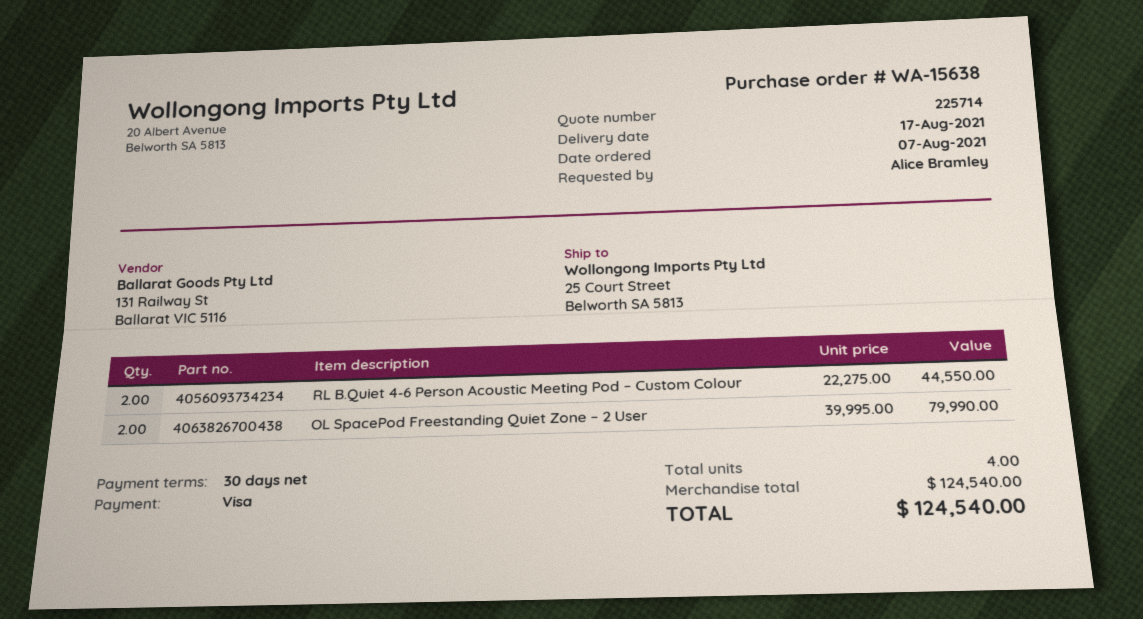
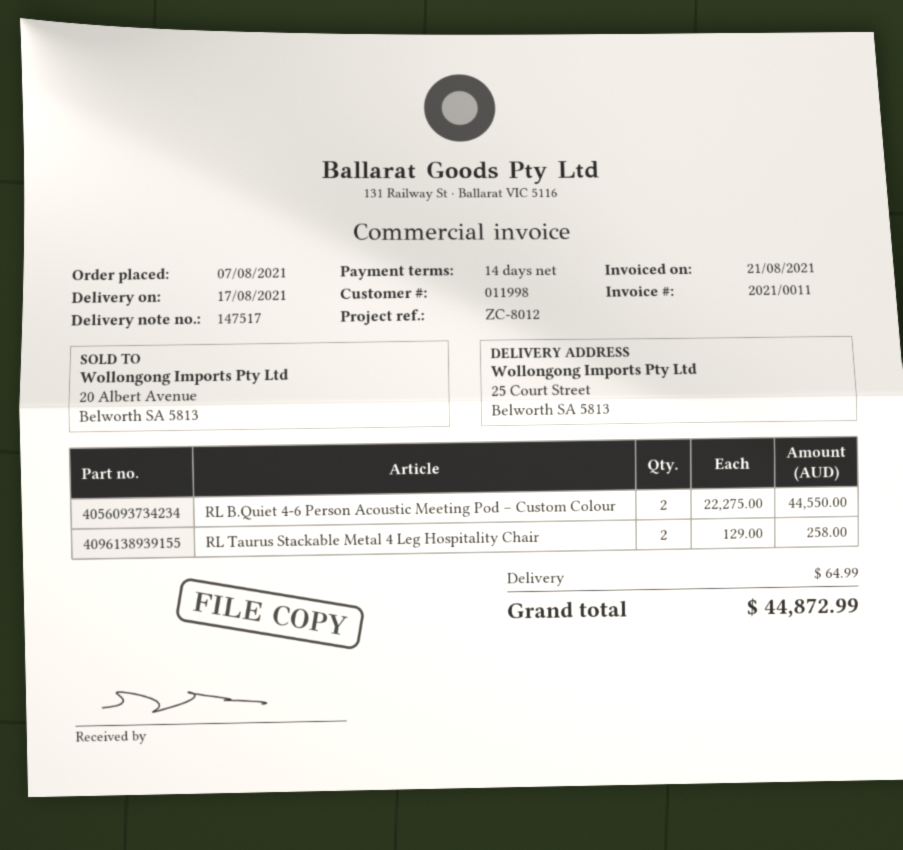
payment terms: 30 days -> 14 days
OL SpacePod Freestanding Quiet Zone – 2 User: 2 x 39995.00 = 79990.00 -> none
RL Taurus Stackable Metal 4 Leg Hospitality Chair: none -> 2 x 129.00 = 258.00
shipping: none -> 64.99
total: 124540.00 -> 44872.99

